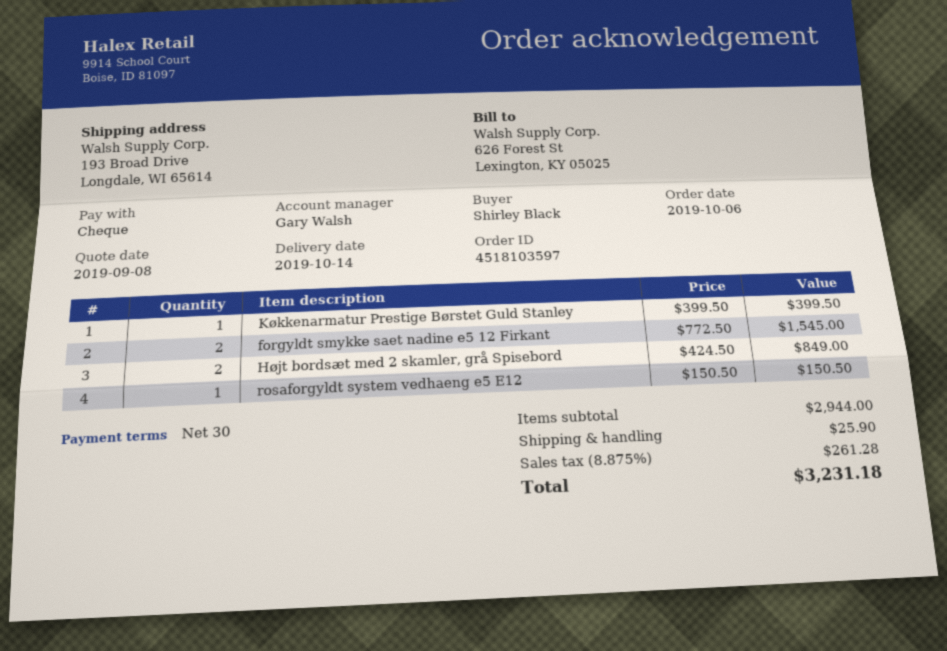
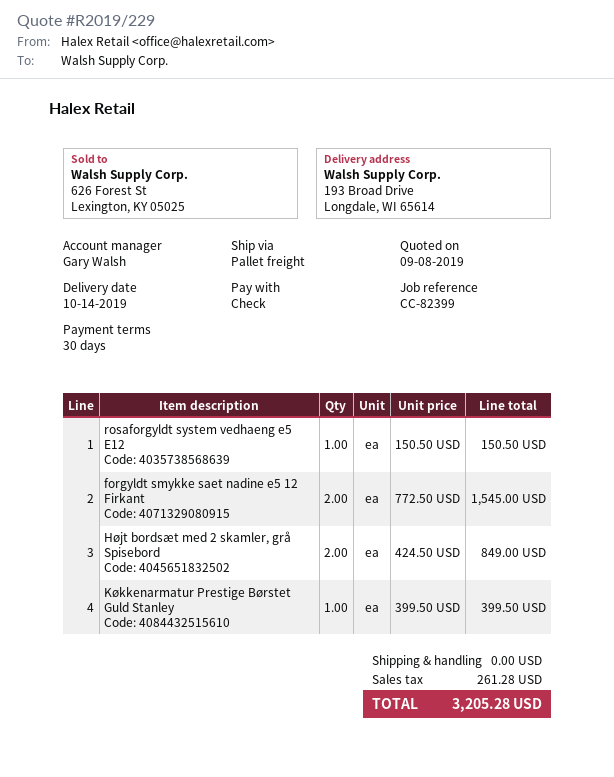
shipping: 25.90 -> 0.00
total: 3231.18 -> 3205.28

